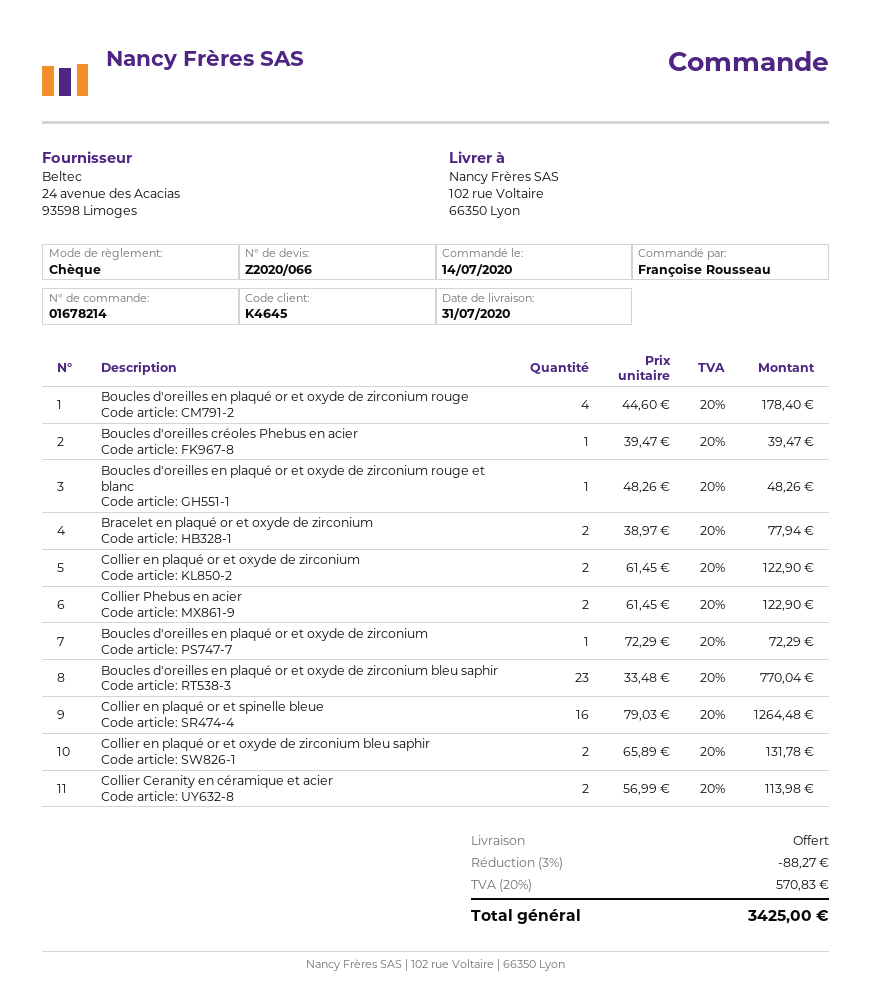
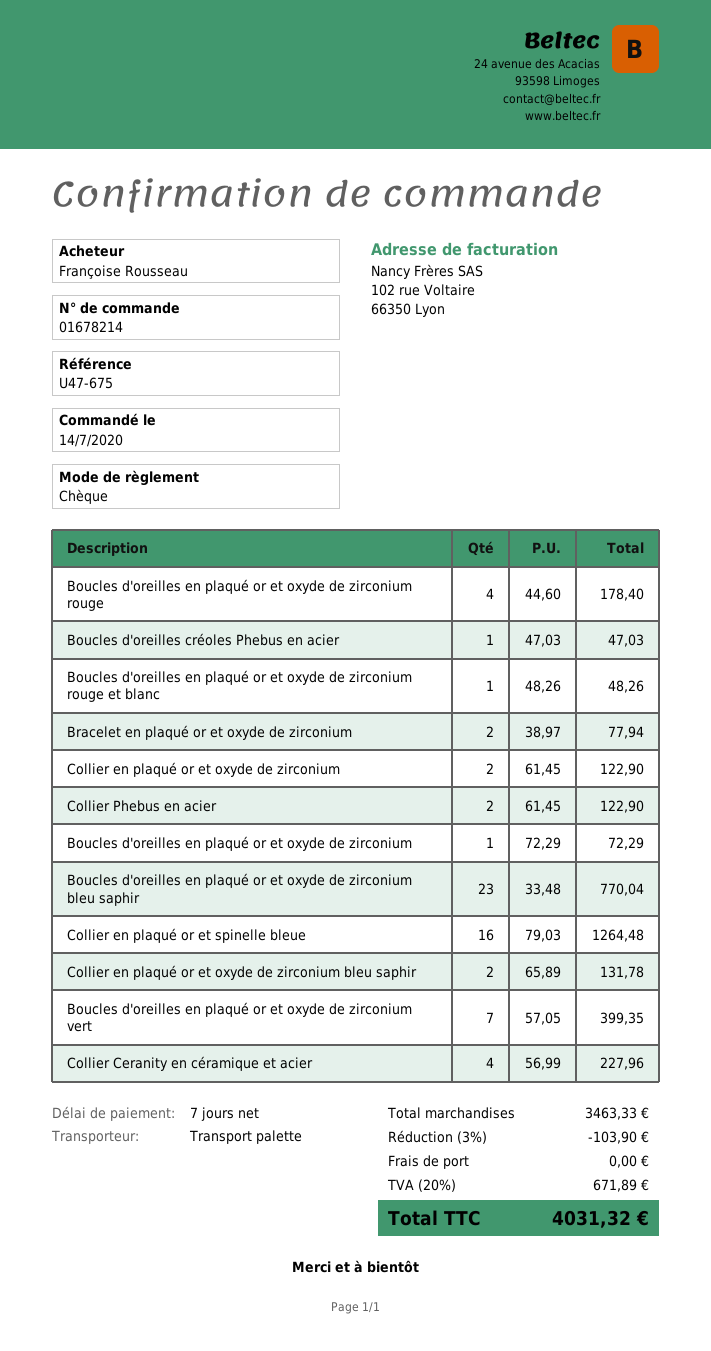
Boucles d'oreilles créoles Phebus en acier: 1 x 39.47 = 39.47 -> 1 x 47.03 = 47.03
Collier Ceranity en céramique et acier: 2 x 56.99 = 113.98 -> 4 x 56.99 = 227.96
Boucles d'oreilles en plaqué or et oxyde de zirconium vert: none -> 7 x 57.05 = 399.35
discount: 3% = 88.27 -> 3% = 103.90
tax: 20% = 570.83 -> 20% = 671.89
total: 3425.00 -> 4031.32

